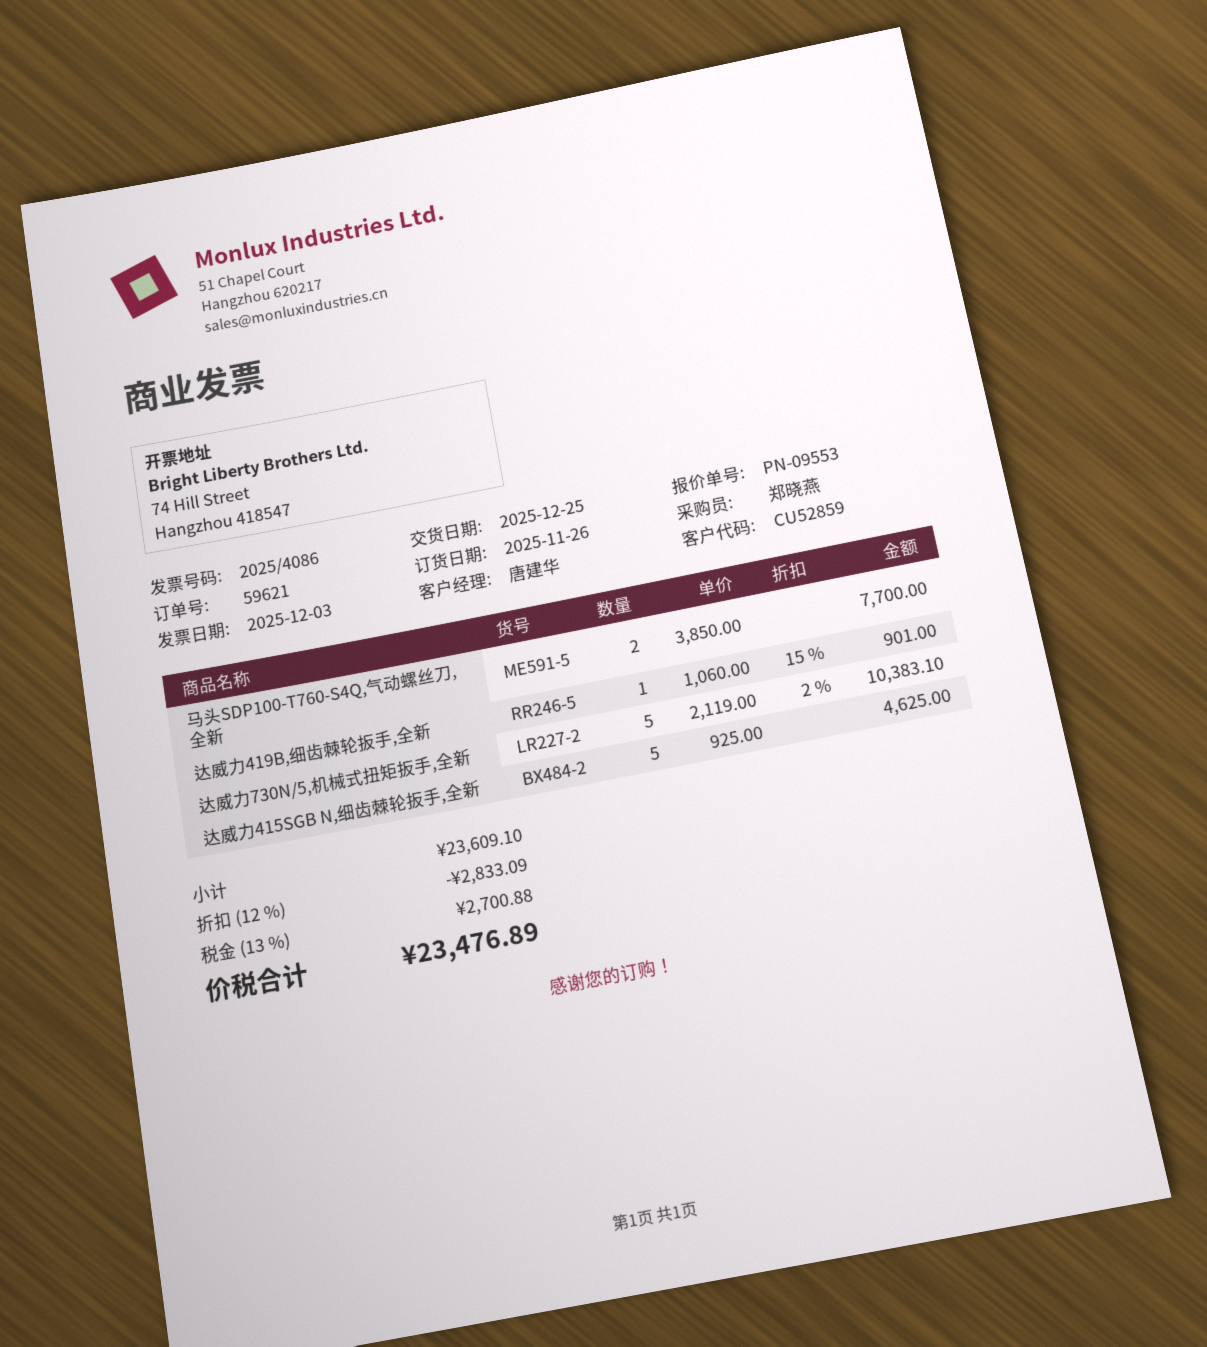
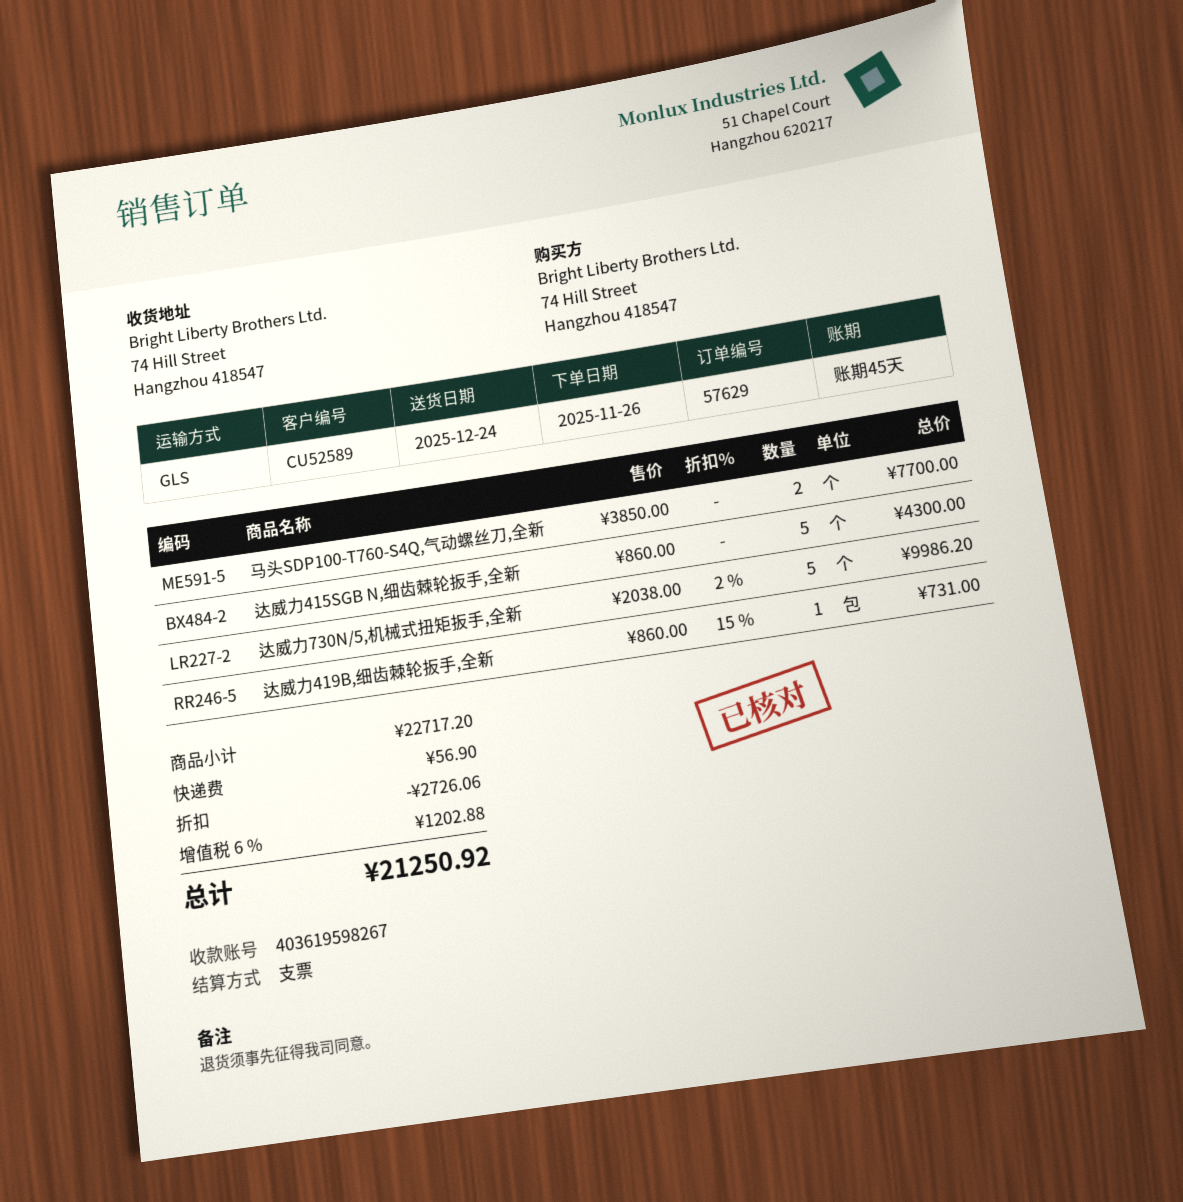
order number: 59621 -> 57629
delivery date: 2025-12-25 -> 2025-12-24
customer number: CU52859 -> CU52589
达威力419B,细齿棘轮扳手,全新: 1 x 1060.00 - 15% = 901.00 -> 1 x 860.00 - 15% = 731.00
达威力730N/5,机械式扭矩扳手,全新: 5 x 2119.00 - 2% = 10383.10 -> 5 x 2038.00 - 2% = 9986.20
达威力415SGB N,细齿棘轮扳手,全新: 5 x 925.00 = 4625.00 -> 5 x 860.00 = 4300.00
subtotal: 23609.10 -> 22717.20
discount: 2833.09 -> 2726.06
shipping: none -> 56.90
tax: 13% = 2700.88 -> 6% = 1202.88
total: 23476.89 -> 21250.92

